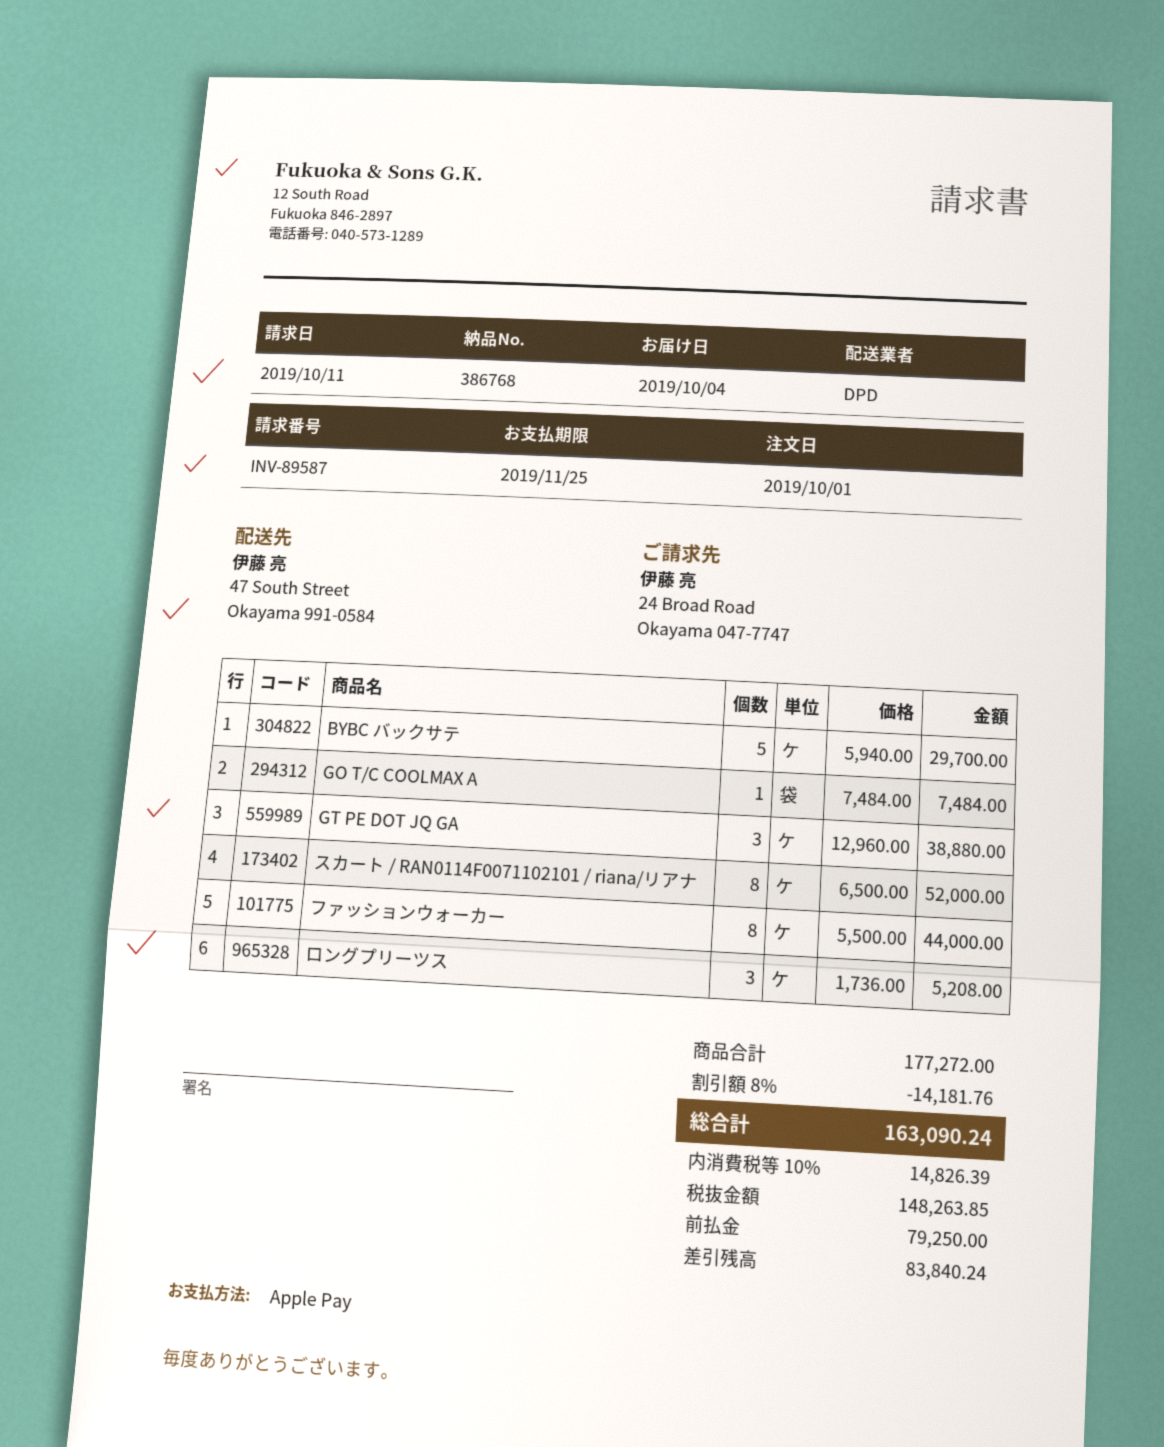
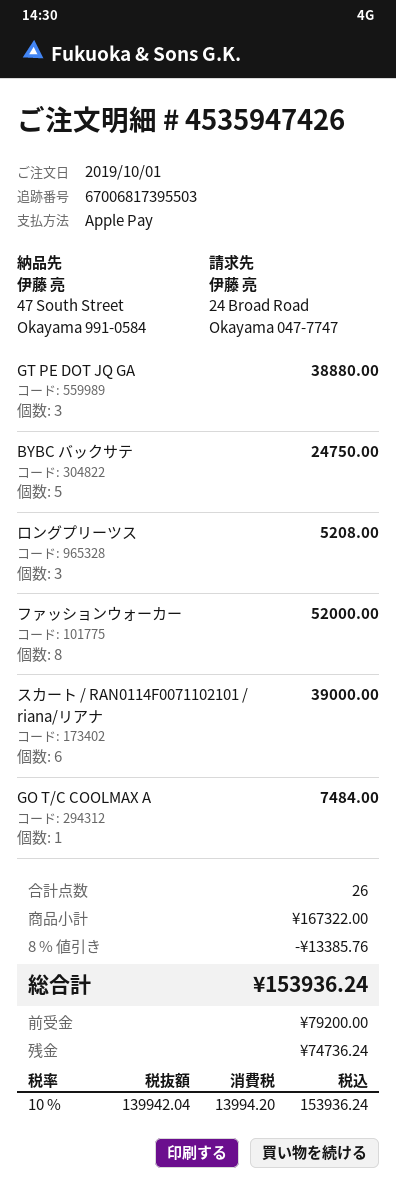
BYBC バックサテ: 5 for 29700.00 -> 5 for 24750.00
スカート / RAN0114F0071102101 / riana/リアナ: 8 for 52000.00 -> 6 for 39000.00
ファッションウォーカー: 8 for 44000.00 -> 8 for 52000.00
subtotal: 177272.00 -> 167322.00
discount: 8% = 14181.76 -> 8% = 13385.76
net: 148263.85 -> 139942.04
tax: 10% = 14826.39 -> 10% = 13994.20
total: 163090.24 -> 153936.24
deposit: 79250.00 -> 79200.00
balance: 83840.24 -> 74736.24

